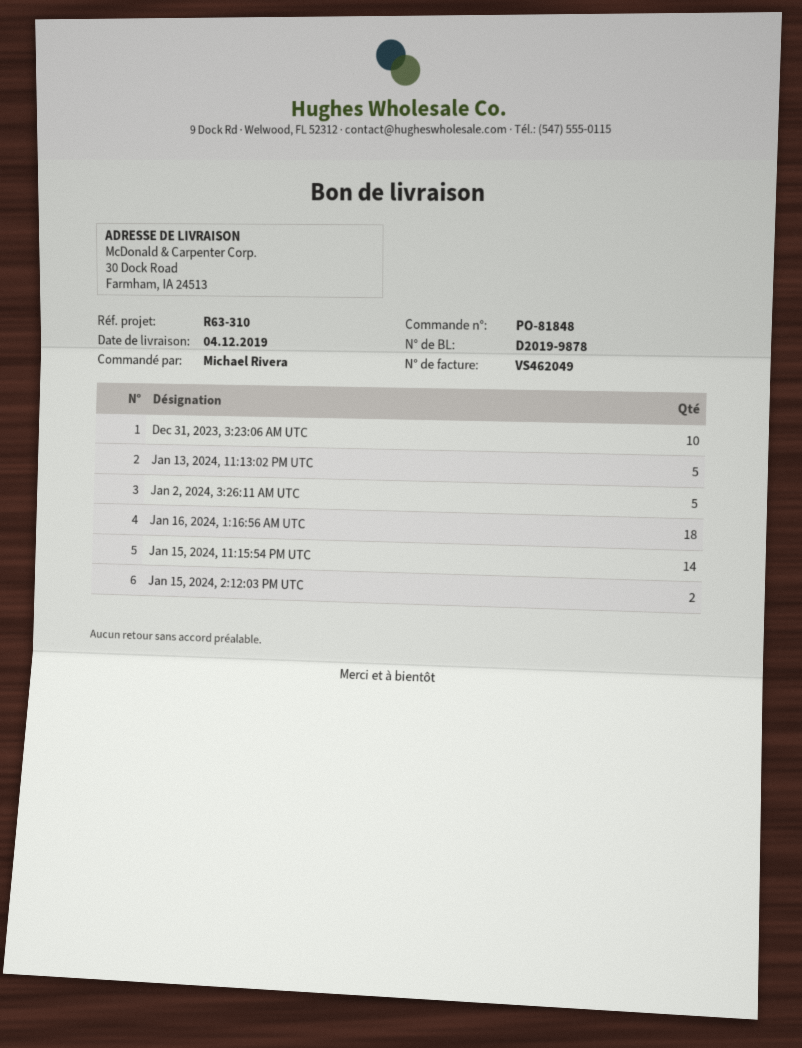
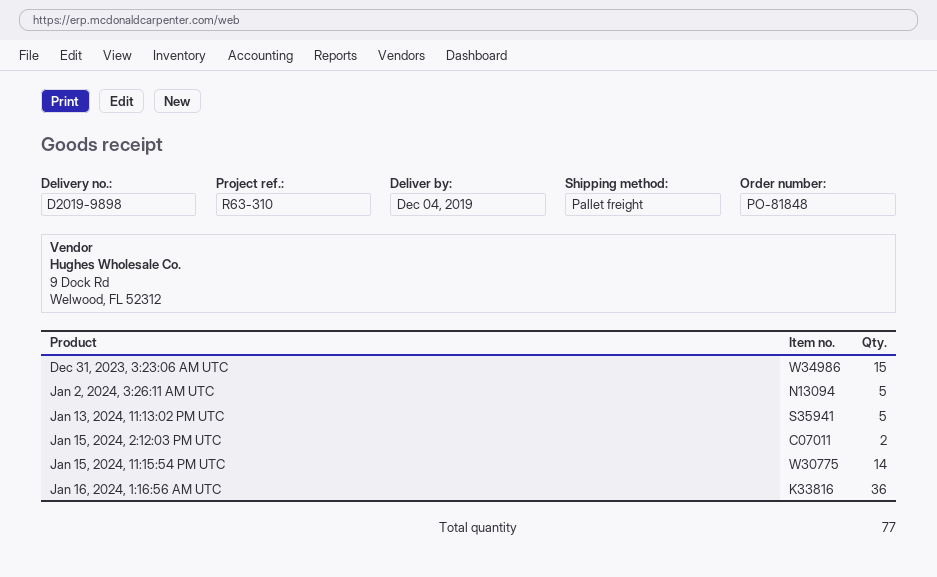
delivery note number: D2019-9878 -> D2019-9898
Dec 31, 2023, 3:23:06 AM UTC: 10 -> 15
Jan 16, 2024, 1:16:56 AM UTC: 18 -> 36

